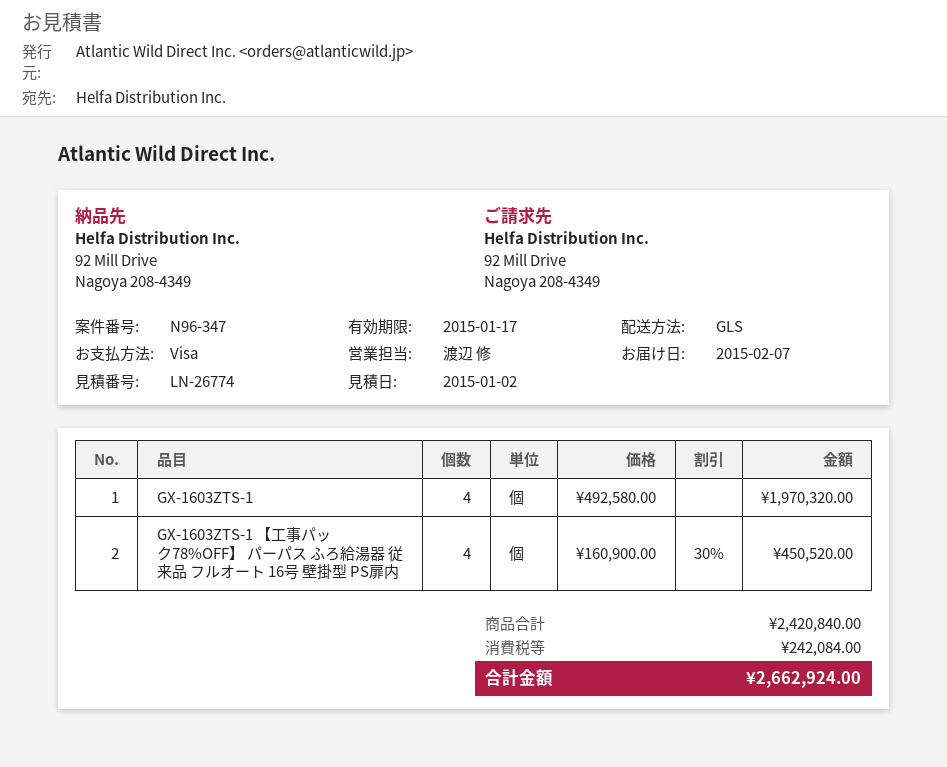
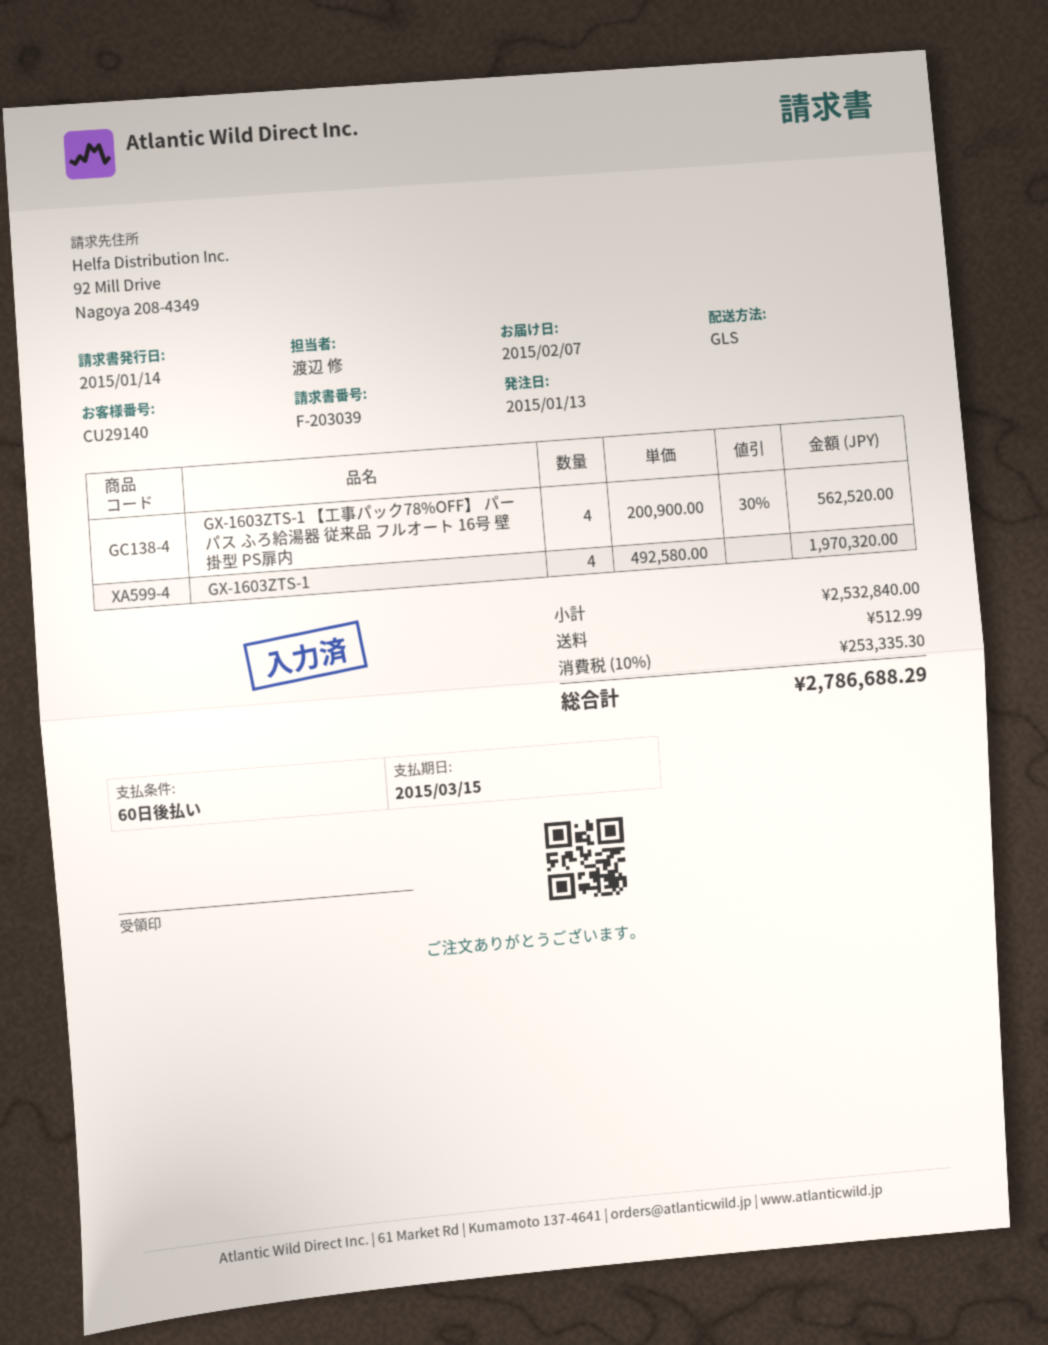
GX-1603ZTS-1 【工事パック78%OFF】 パーパス ふろ給湯器 従来品 フルオート 16号 壁掛型 PS扉内: 4 x 160900.00 - 30% = 450520.00 -> 4 x 200900.00 - 30% = 562520.00
subtotal: 2420840.00 -> 2532840.00
shipping: none -> 512.99
tax: 242084.00 -> 253335.30
total: 2662924.00 -> 2786688.29

